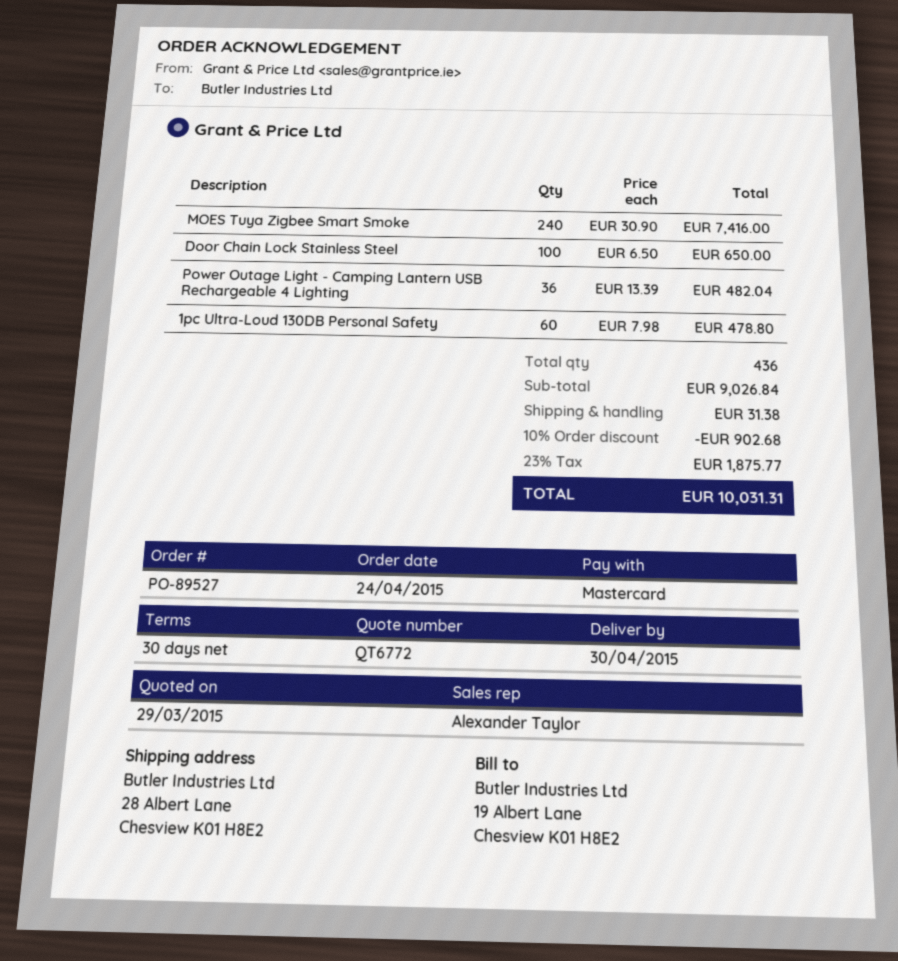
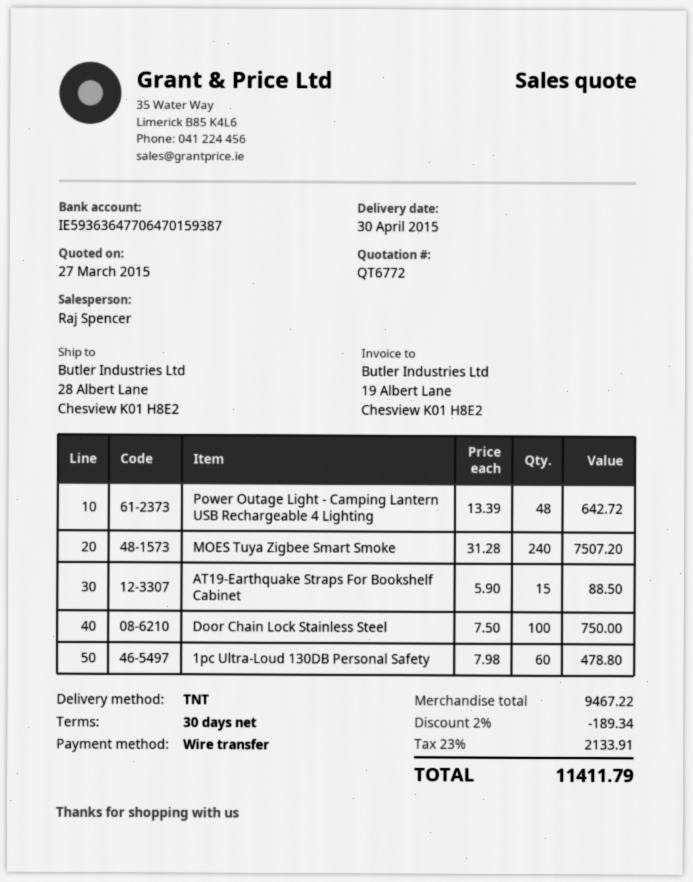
quote date: 2015-03-29 -> 2015-03-27
sales rep: Alexander Taylor -> Raj Spencer
payment method: Mastercard -> bank transfer
MOES Tuya Zigbee Smart Smoke: 240 x 30.90 = 7416.00 -> 240 x 31.28 = 7507.20
Door Chain Lock Stainless Steel: 100 x 6.50 = 650.00 -> 100 x 7.50 = 750.00
Power Outage Light - Camping Lantern USB Rechargeable 4 Lighting: 36 x 13.39 = 482.04 -> 48 x 13.39 = 642.72
AT19-Earthquake Straps For Bookshelf Cabinet: none -> 15 x 5.90 = 88.50
subtotal: 9026.84 -> 9467.22
discount: 10% = 902.68 -> 2% = 189.34
shipping: 31.38 -> none
tax: 23% = 1875.77 -> 23% = 2133.91
total: 10031.31 -> 11411.79

